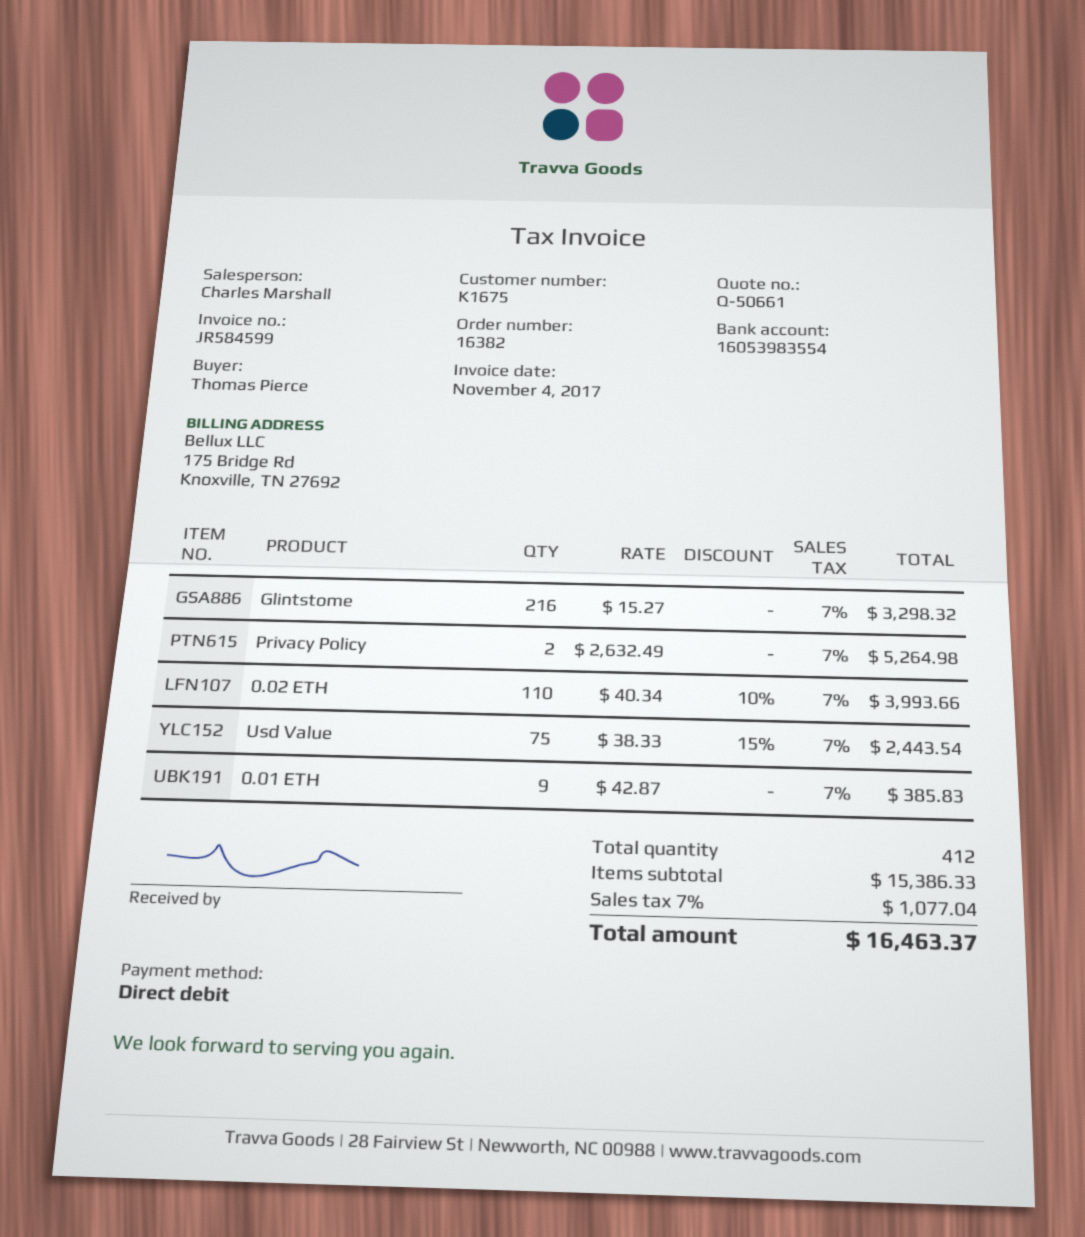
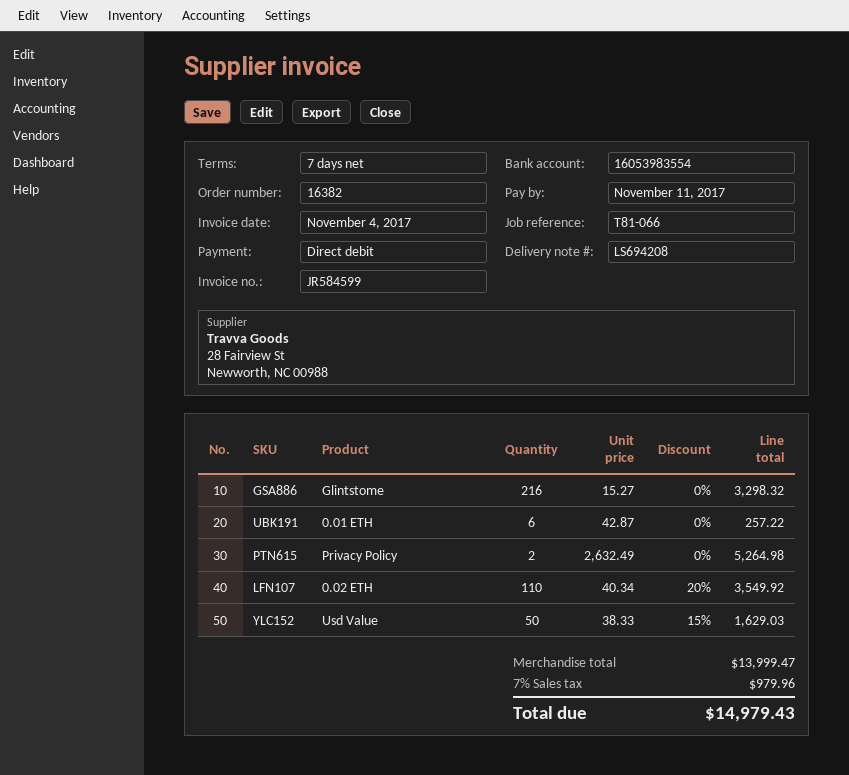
0.02 ETH: 110 x 40.34 - 10% = 3993.66 -> 110 x 40.34 - 20% = 3549.92
Usd Value: 75 x 38.33 - 15% = 2443.54 -> 50 x 38.33 - 15% = 1629.03
0.01 ETH: 9 x 42.87 = 385.83 -> 6 x 42.87 = 257.22
subtotal: 15386.33 -> 13999.47
tax: 7% = 1077.04 -> 7% = 979.96
total: 16463.37 -> 14979.43

